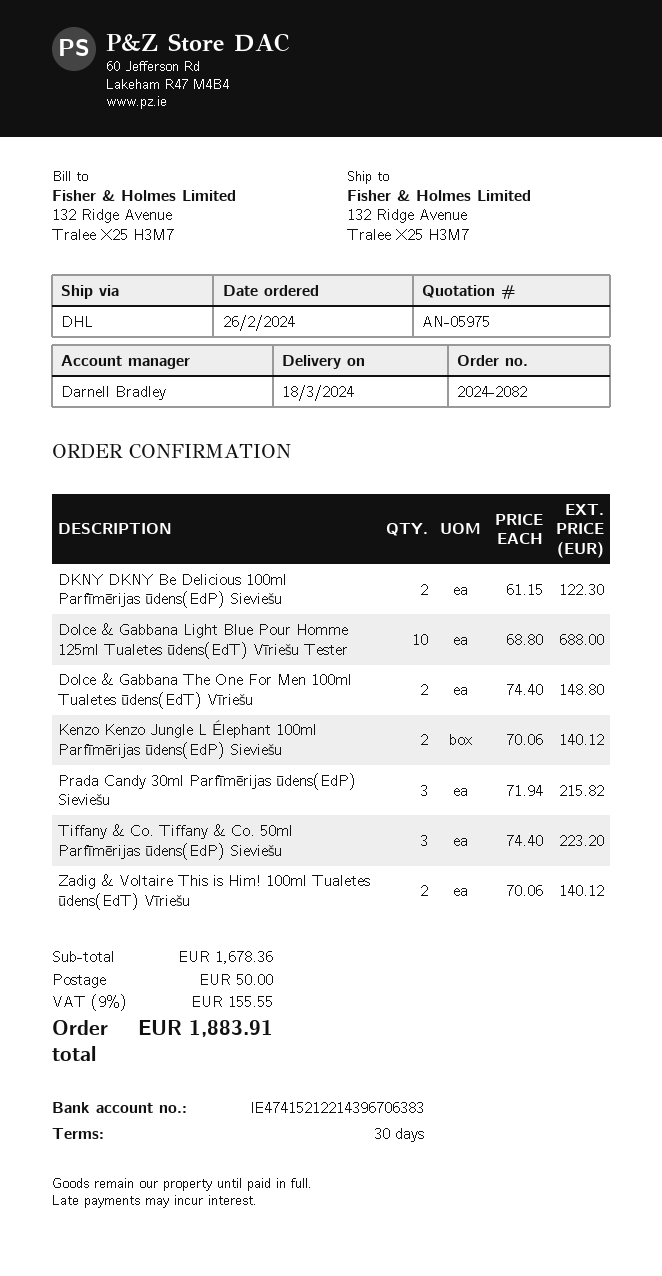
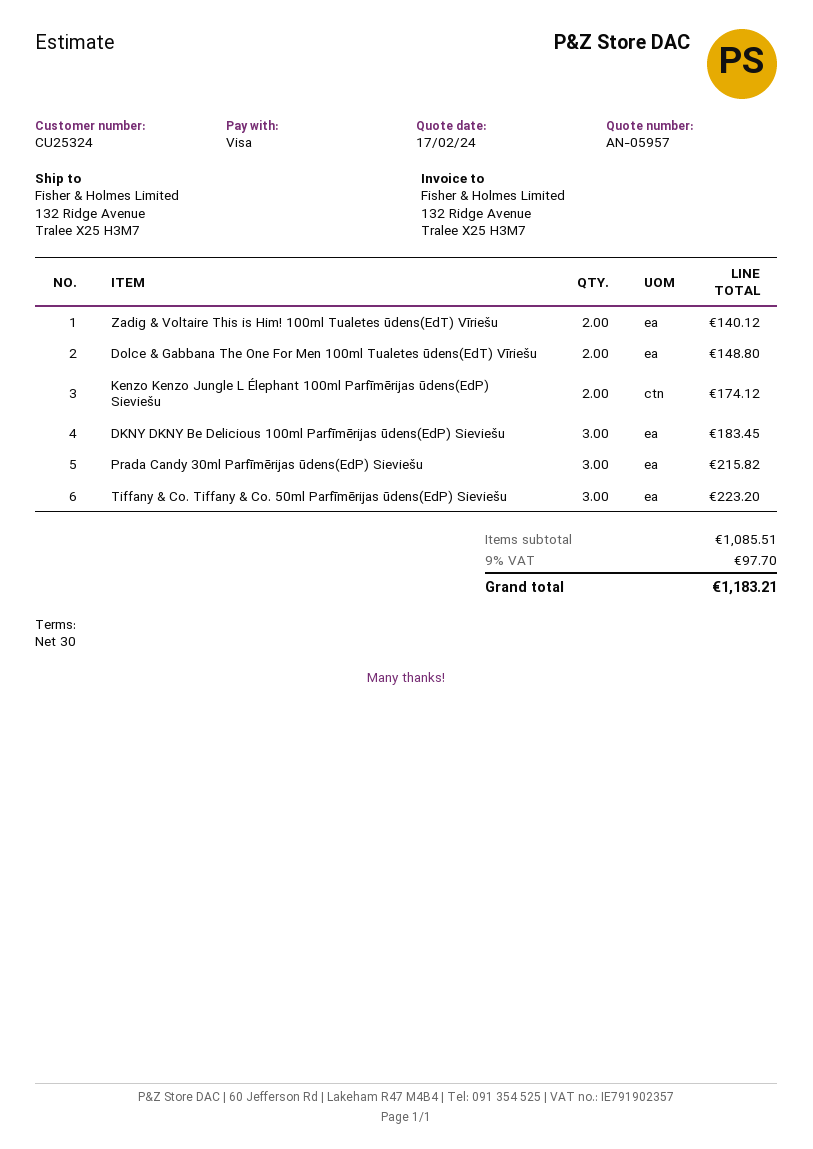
quote number: AN-05975 -> AN-05957
DKNY DKNY Be Delicious 100ml Parfīmērijas ūdens(EdP) Sieviešu: 2 for 122.30 -> 3 for 183.45
Dolce & Gabbana Light Blue Pour Homme 125ml Tualetes ūdens(EdT) Vīriešu Tester: 10 for 688.00 -> none
Kenzo Kenzo Jungle L Élephant 100ml Parfīmērijas ūdens(EdP) Sieviešu: 2 for 140.12 -> 2 for 174.12
subtotal: 1678.36 -> 1085.51
shipping: 50.00 -> none
tax: 9% = 155.55 -> 9% = 97.70
total: 1883.91 -> 1183.21

